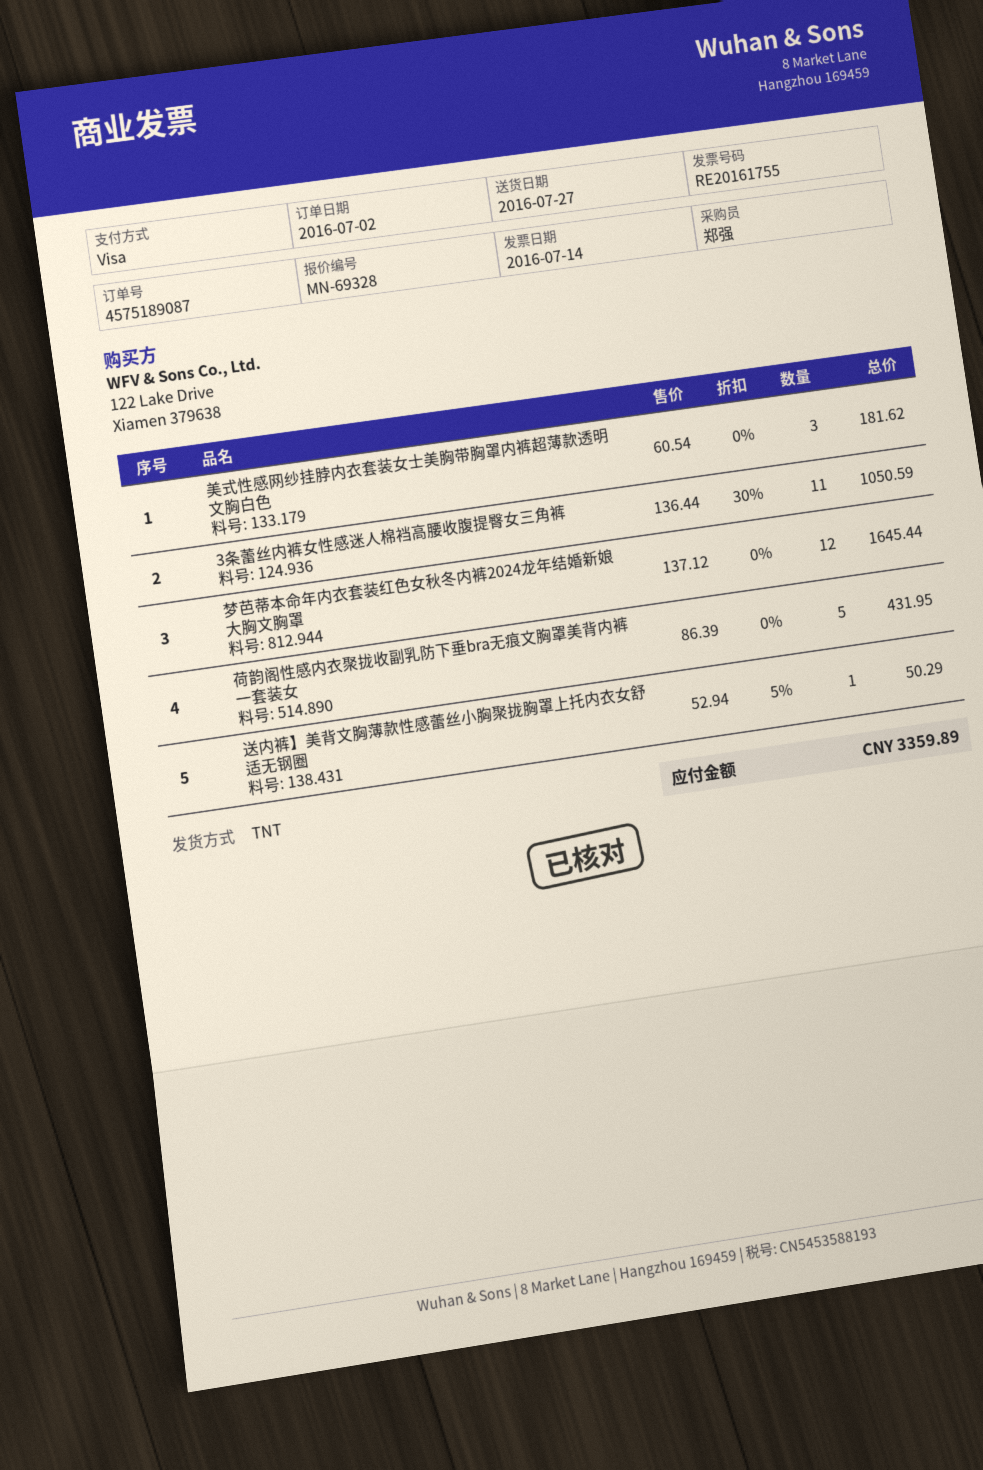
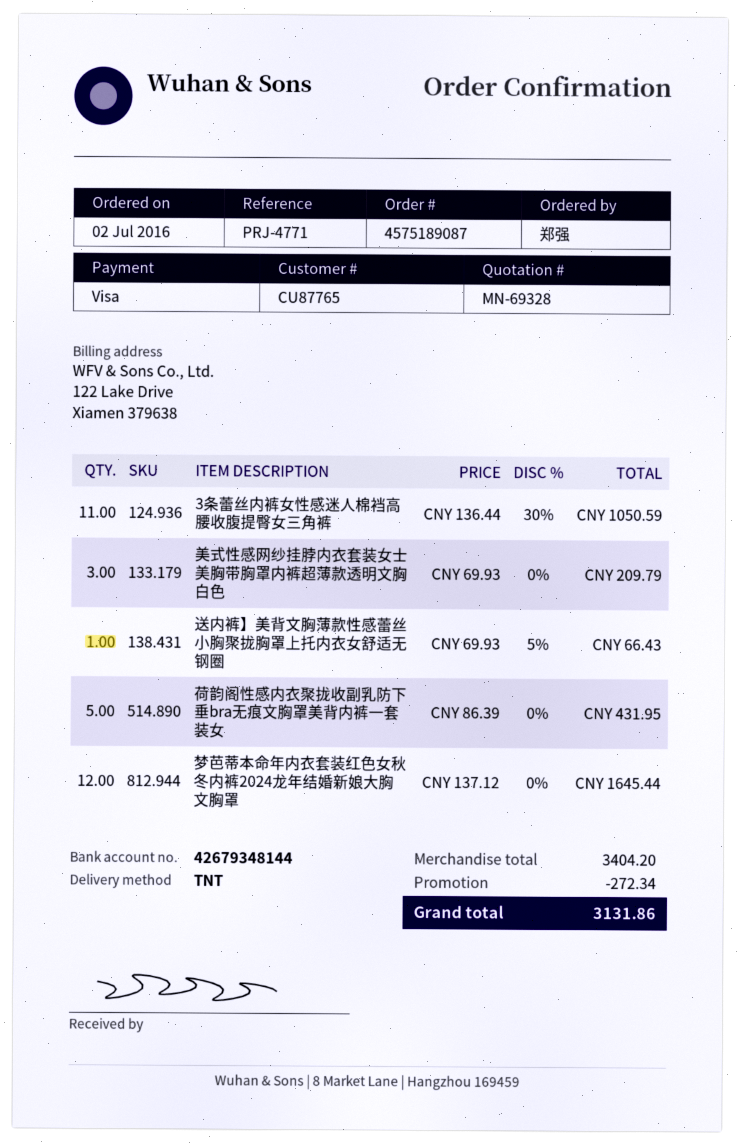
美式性感网纱挂脖内衣套装女士美胸带胸罩内裤超薄款透明文胸白色: 3 x 60.54 = 181.62 -> 3 x 69.93 = 209.79
送内裤】美背文胸薄款性感蕾丝小胸聚拢胸罩上托内衣女舒适无钢圈: 1 x 52.94 - 5% = 50.29 -> 1 x 69.93 - 5% = 66.43
discount: none -> 272.34
total: 3359.89 -> 3131.86

